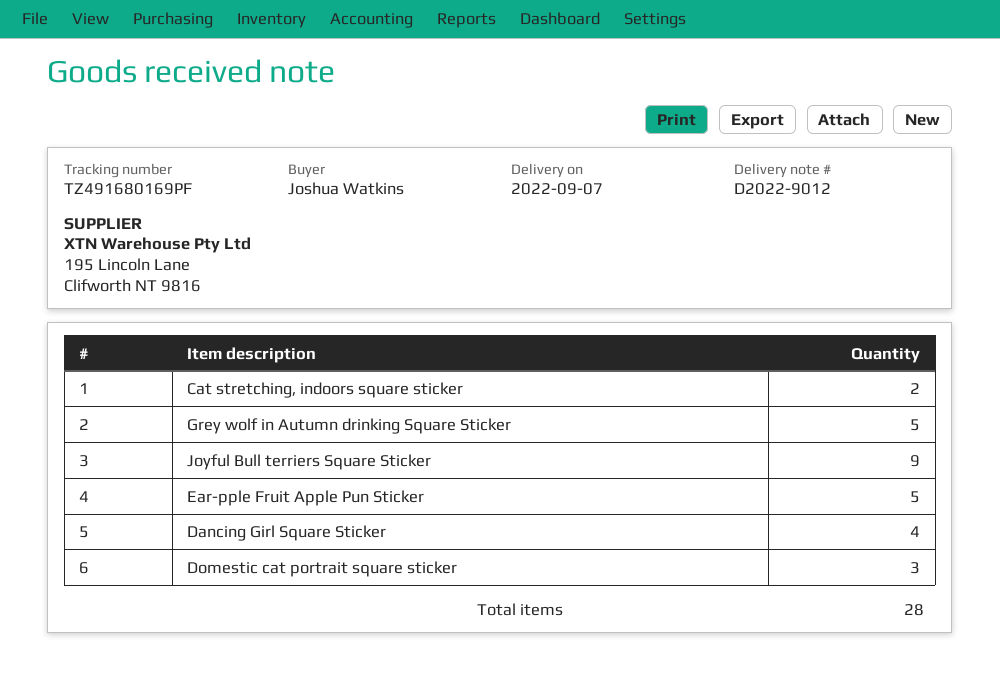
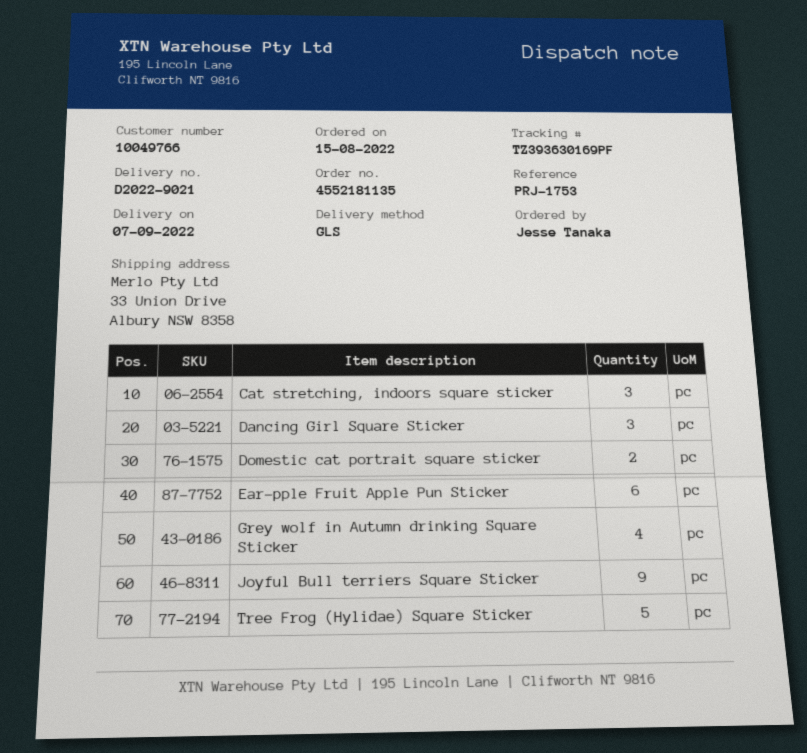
delivery note number: D2022-9012 -> D2022-9021
ordered by: Joshua Watkins -> Jesse Tanaka
tracking number: TZ491680169PF -> TZ393630169PF
Cat stretching, indoors square sticker: 2 -> 3
Grey wolf in Autumn drinking Square Sticker: 5 -> 4
Ear-pple Fruit Apple Pun Sticker: 5 -> 6
Dancing Girl Square Sticker: 4 -> 3
Domestic cat portrait square sticker: 3 -> 2
Tree Frog (Hylidae) Square Sticker: none -> 5

